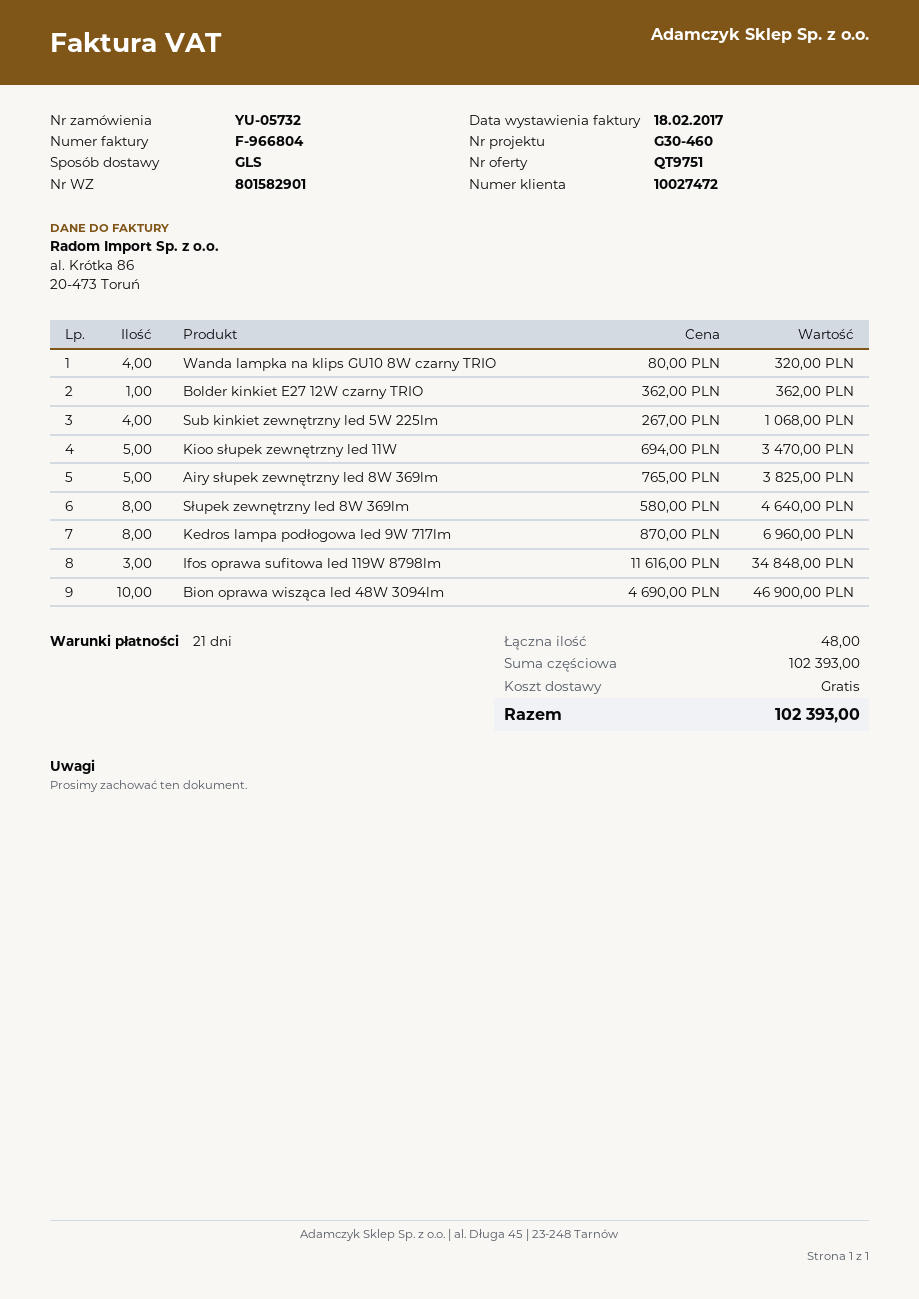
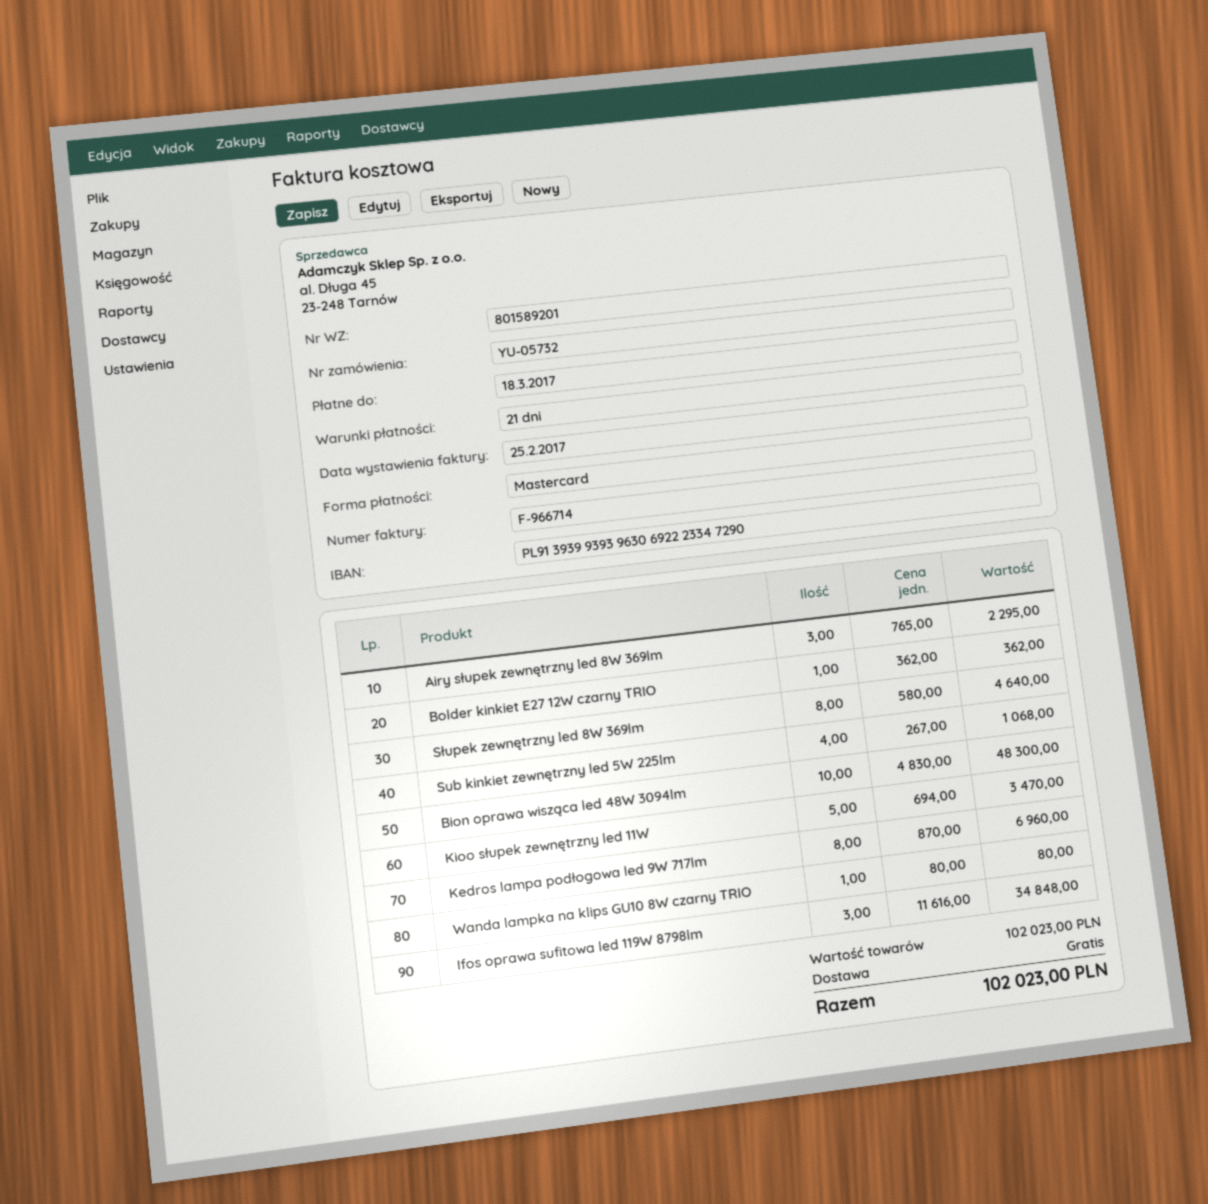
delivery note number: 801582901 -> 801589201
invoice number: F-966804 -> F-966714
invoice date: 2017-02-18 -> 2017-02-25
Wanda lampka na klips GU10 8W czarny TRIO: 4 x 80.00 = 320.00 -> 1 x 80.00 = 80.00
Airy słupek zewnętrzny led 8W 369lm: 5 x 765.00 = 3825.00 -> 3 x 765.00 = 2295.00
Bion oprawa wisząca led 48W 3094lm: 10 x 4690.00 = 46900.00 -> 10 x 4830.00 = 48300.00
subtotal: 102393.00 -> 102023.00
total: 102393.00 -> 102023.00

